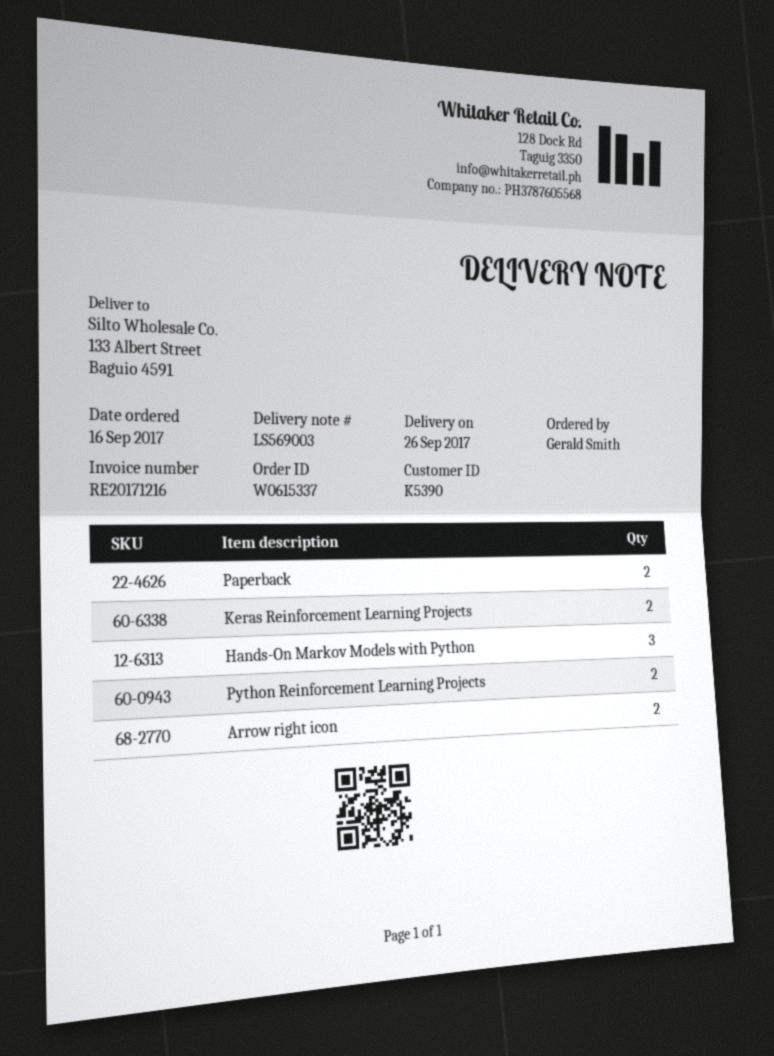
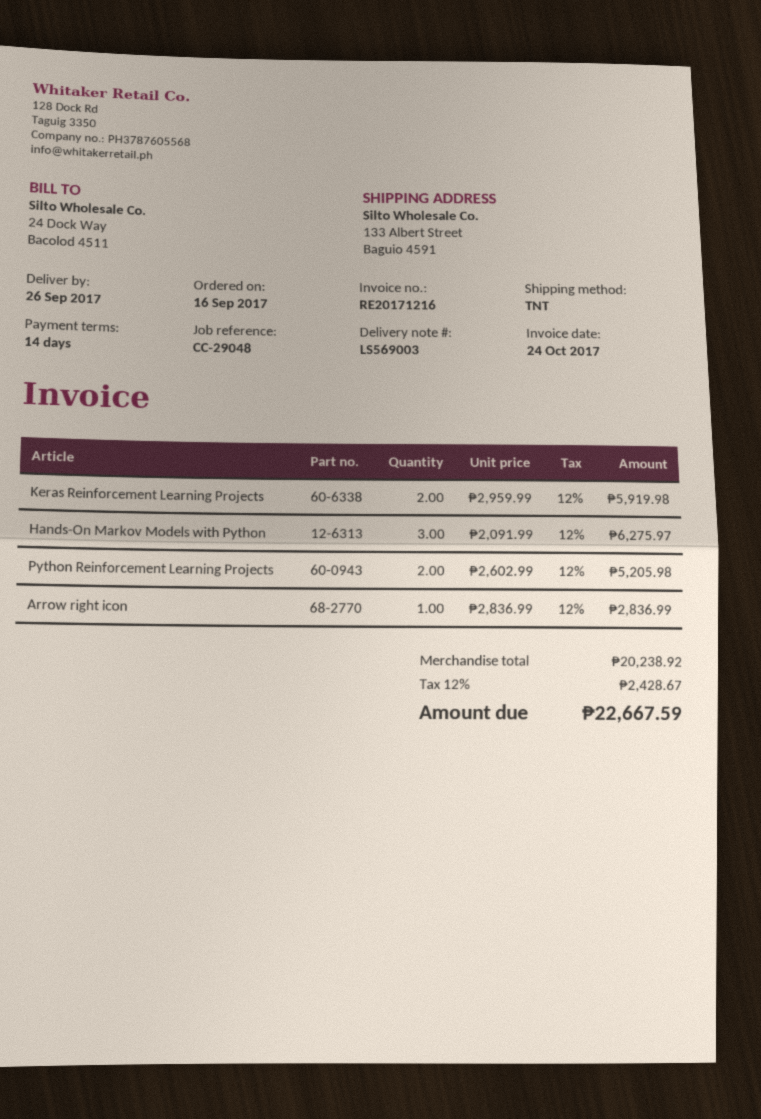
Paperback: 2 -> none
Arrow right icon: 2 -> 1

